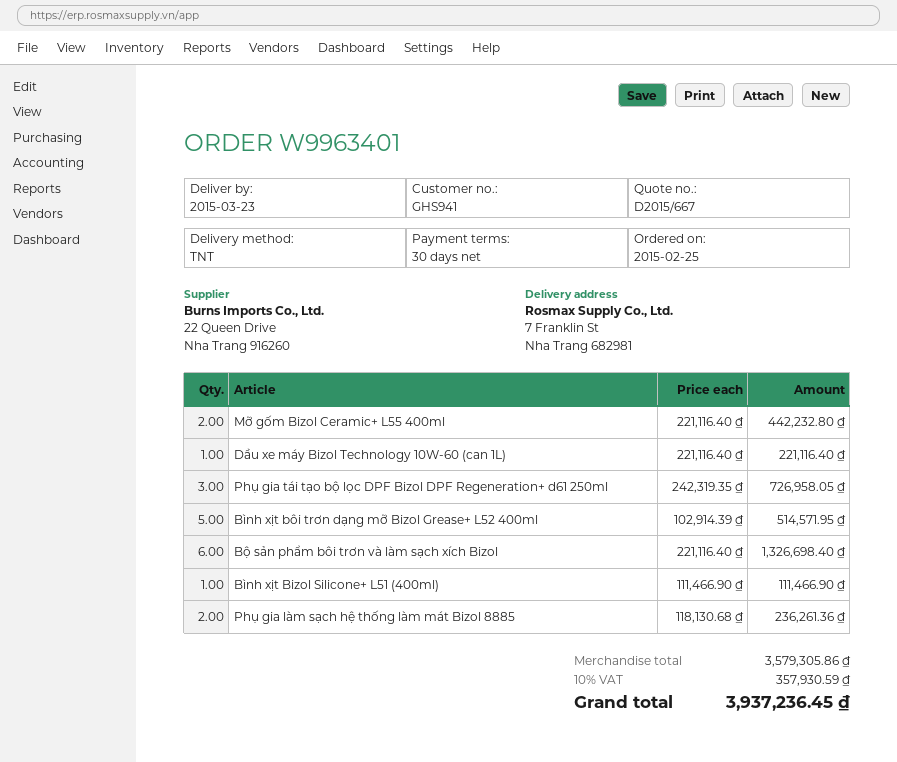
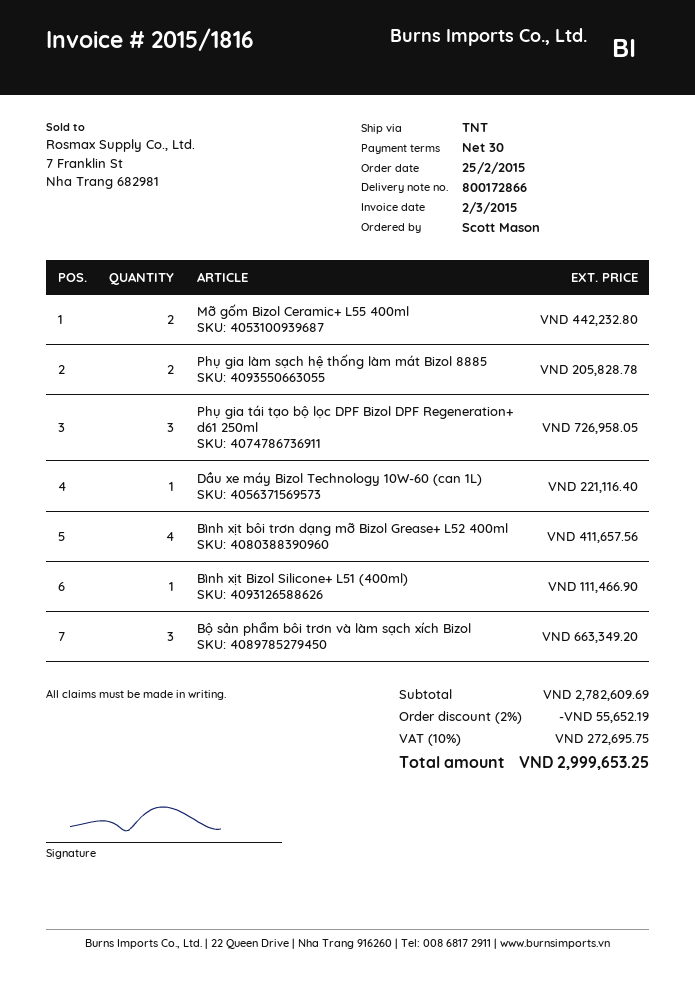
Bình xịt bôi trơn dạng mỡ Bizol Grease+ L52 400ml: 5 for 514571.95 -> 4 for 411657.56
Bộ sản phẩm bôi trơn và làm sạch xích Bizol: 6 for 1326698.40 -> 3 for 663349.20
Phụ gia làm sạch hệ thống làm mát Bizol 8885: 2 for 236261.36 -> 2 for 205828.78
subtotal: 3579305.86 -> 2782609.69
discount: none -> 2% = 55652.19
tax: 10% = 357930.59 -> 10% = 272695.75
total: 3937236.45 -> 2999653.25

